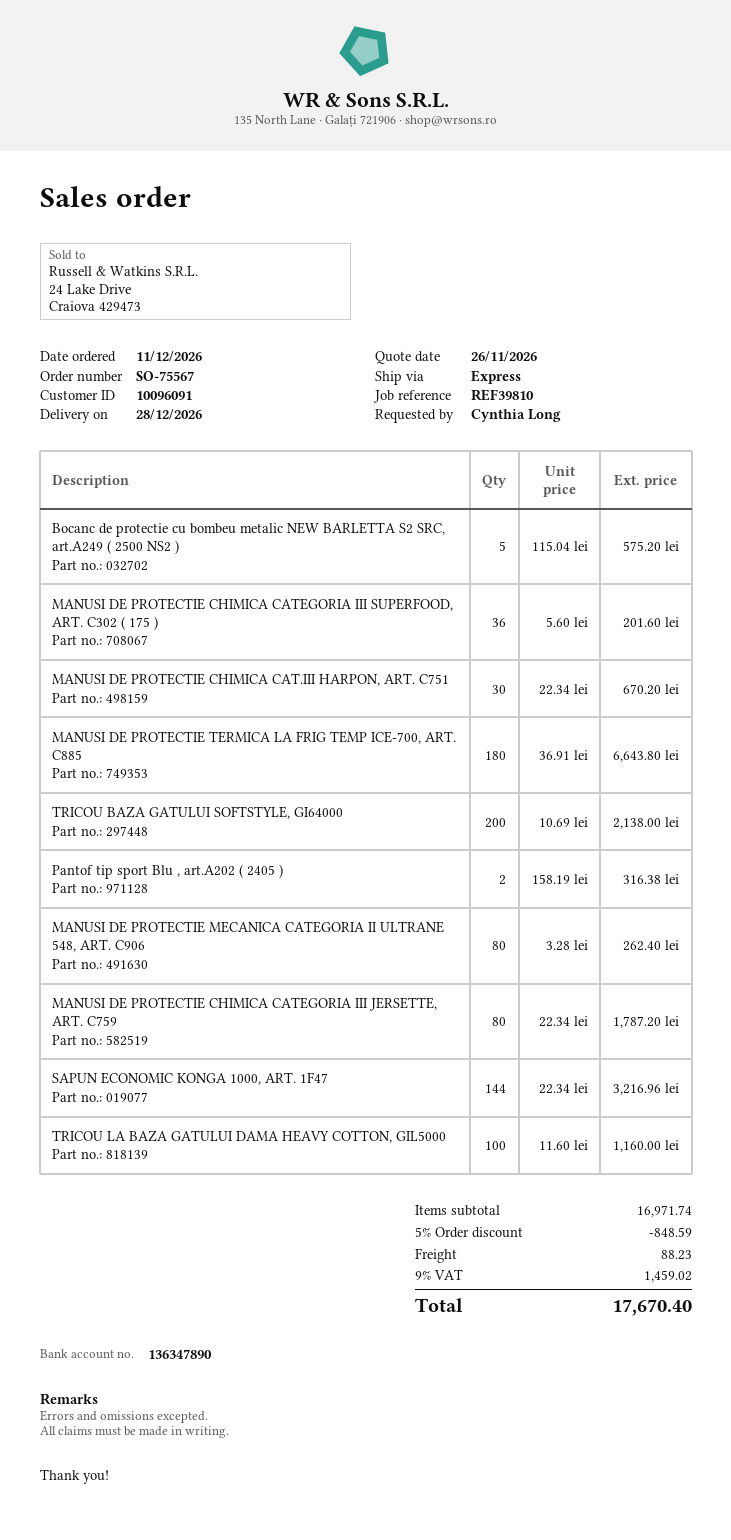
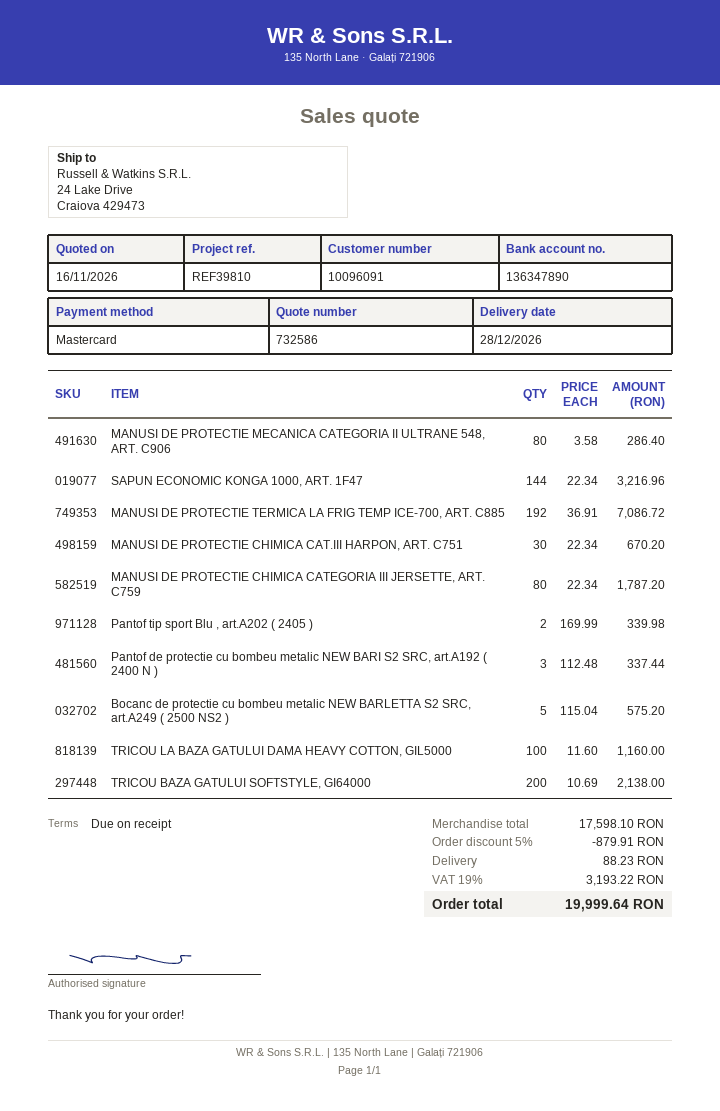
quote date: 2026-11-26 -> 2026-11-16
MANUSI DE PROTECTIE CHIMICA CATEGORIA III SUPERFOOD, ART. C302 ( 175 ): 36 x 5.60 = 201.60 -> none
MANUSI DE PROTECTIE TERMICA LA FRIG TEMP ICE-700, ART. C885: 180 x 36.91 = 6643.80 -> 192 x 36.91 = 7086.72
Pantof tip sport Blu , art.A202 ( 2405 ): 2 x 158.19 = 316.38 -> 2 x 169.99 = 339.98
MANUSI DE PROTECTIE MECANICA CATEGORIA II ULTRANE 548, ART. C906: 80 x 3.28 = 262.40 -> 80 x 3.58 = 286.40
Pantof de protectie cu bombeu metalic NEW BARI S2 SRC, art.A192 ( 2400 N ): none -> 3 x 112.48 = 337.44
subtotal: 16971.74 -> 17598.10
discount: 5% = 848.59 -> 5% = 879.91
tax: 9% = 1459.02 -> 19% = 3193.22
total: 17670.40 -> 19999.64

